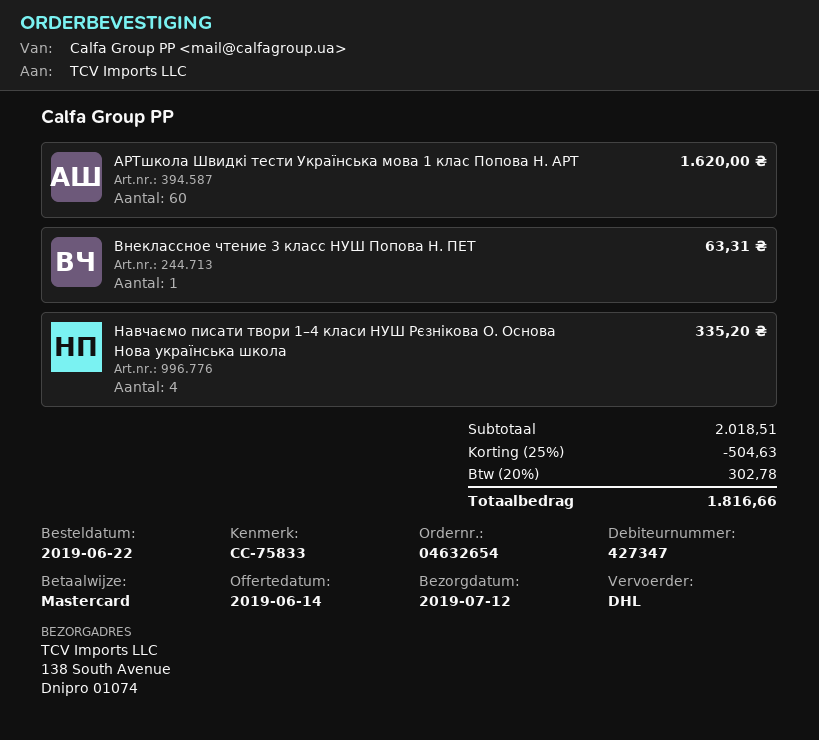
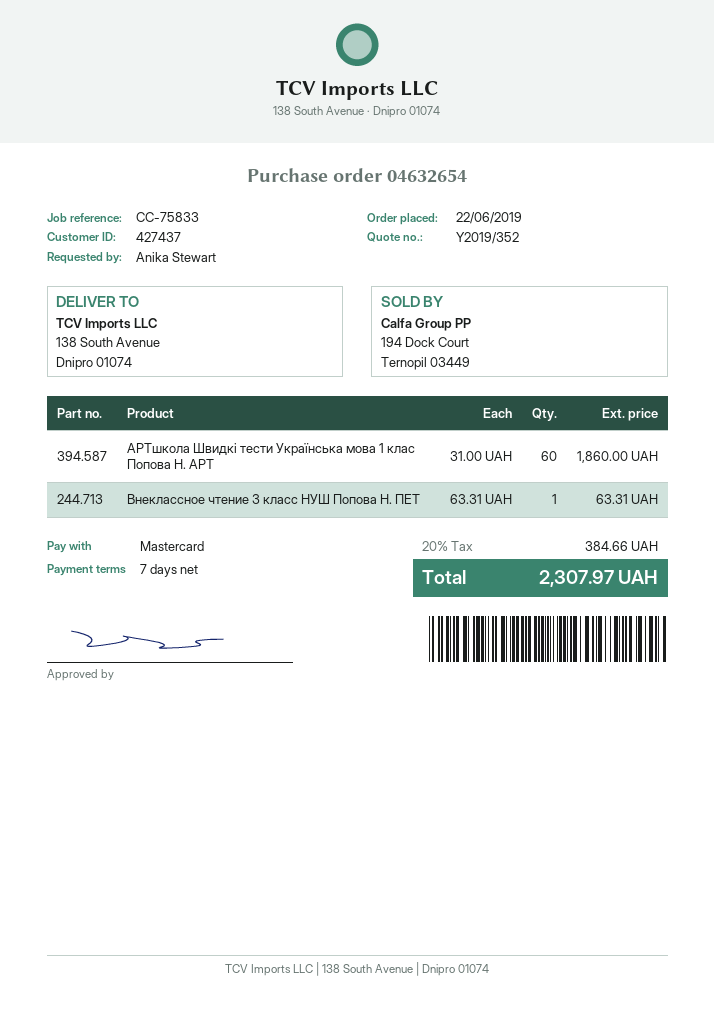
customer number: 427347 -> 427437
АРТшкола Швидкі тести Українська мова 1 клас Попова Н. АРТ: 60 for 1620.00 -> 60 for 1860.00
Навчаємо писати твори 1–4 класи НУШ Рєзнікова О. Основа Нова українська школа: 4 for 335.20 -> none
discount: 25% = 504.63 -> none
tax: 20% = 302.78 -> 20% = 384.66
total: 1816.66 -> 2307.97

